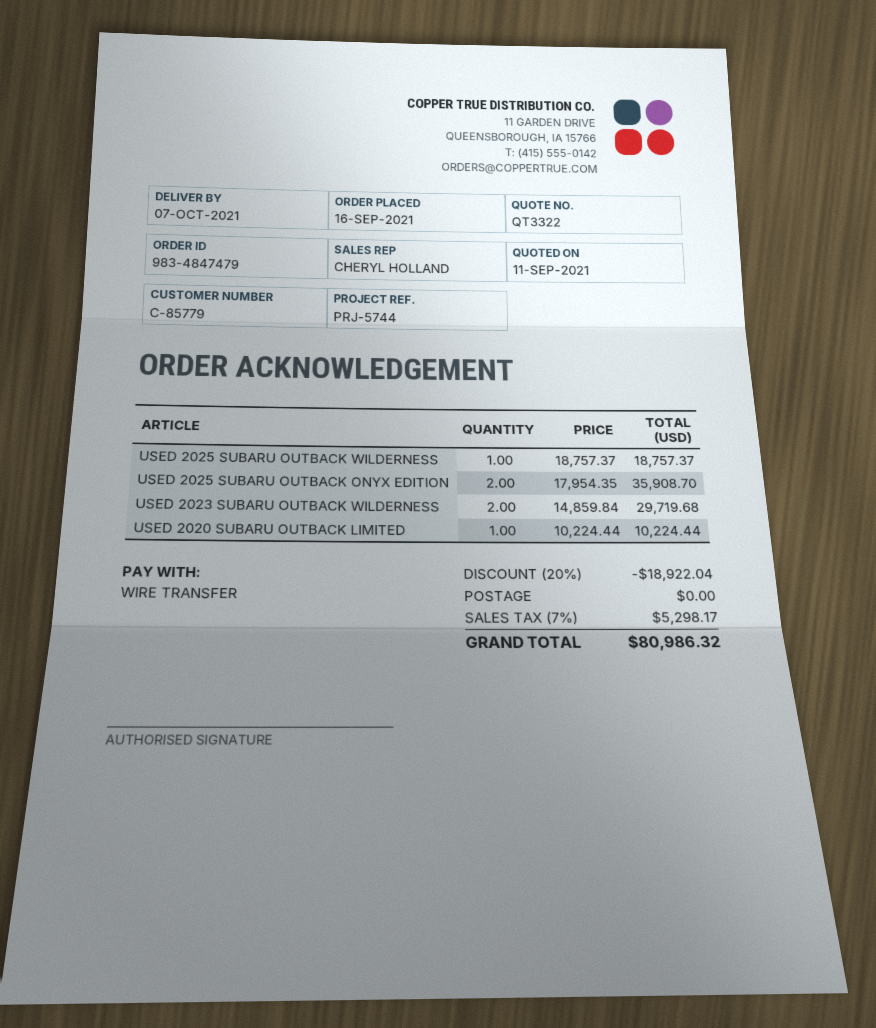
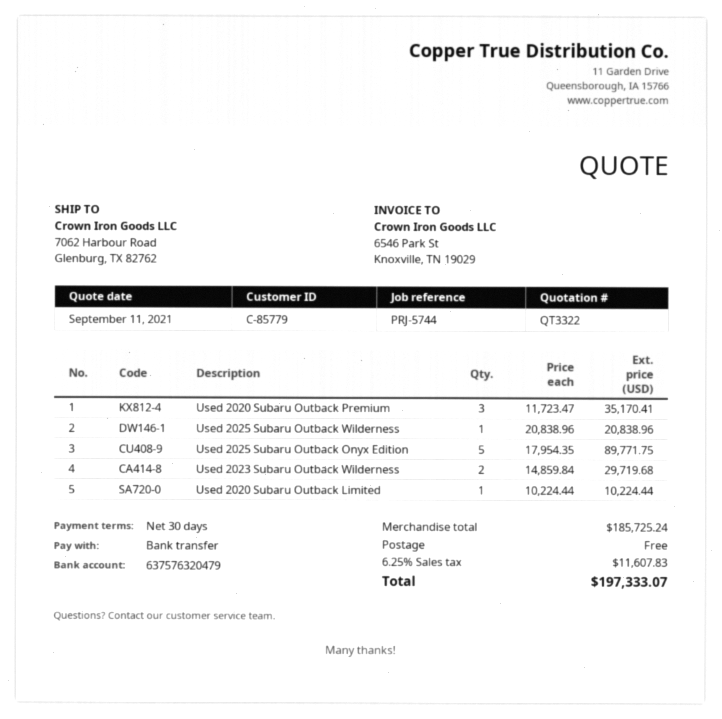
USED 2025 SUBARU OUTBACK WILDERNESS: 1 x 18757.37 = 18757.37 -> 1 x 20838.96 = 20838.96
USED 2025 SUBARU OUTBACK ONYX EDITION: 2 x 17954.35 = 35908.70 -> 5 x 17954.35 = 89771.75
Used 2020 Subaru Outback Premium: none -> 3 x 11723.47 = 35170.41
discount: 20% = 18922.04 -> none
tax: 7% = 5298.17 -> 6.25% = 11607.83
total: 80986.32 -> 197333.07

